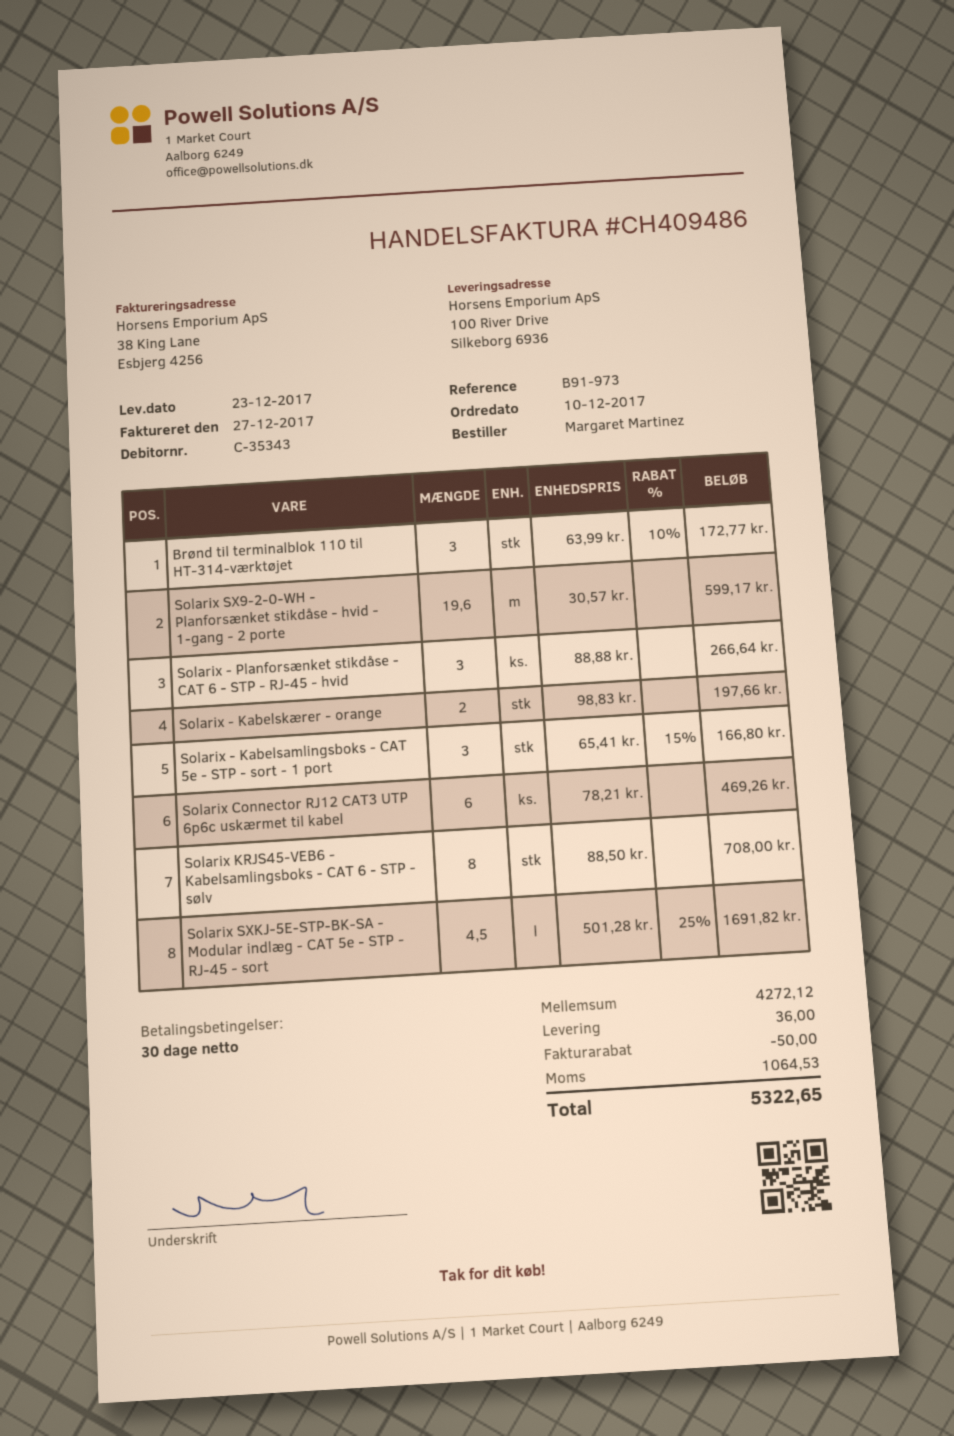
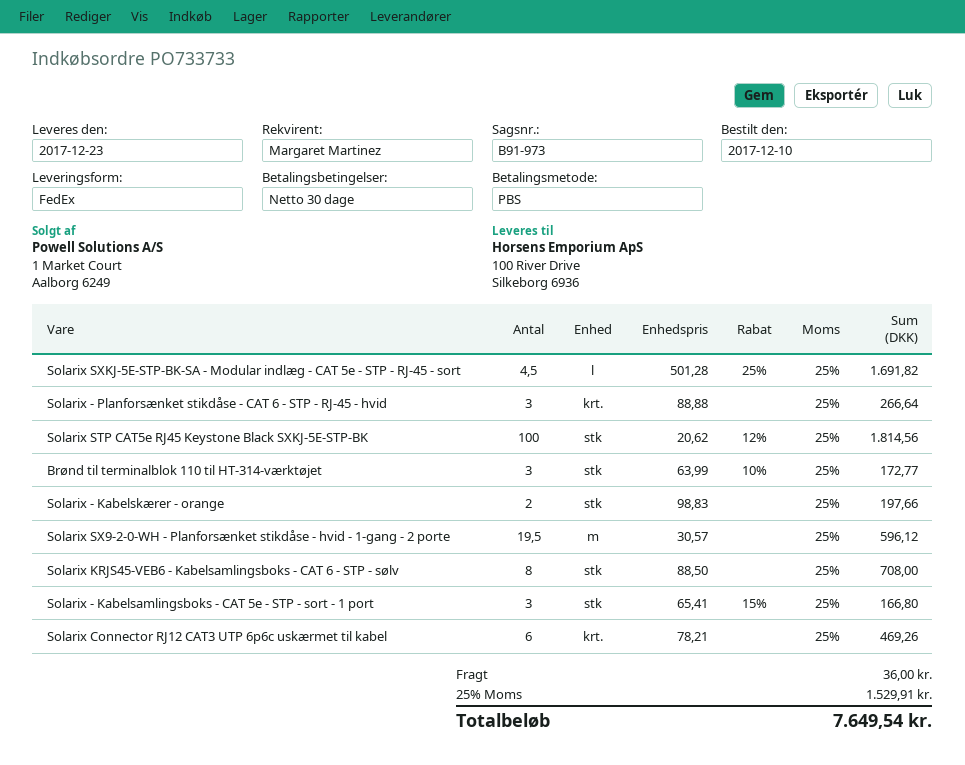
Solarix SX9-2-0-WH - Planforsænket stikdåse - hvid - 1-gang - 2 porte: 19.6 x 30.57 = 599.17 -> 19.5 x 30.57 = 596.12
Solarix STP CAT5e RJ45 Keystone Black SXKJ-5E-STP-BK: none -> 100 x 20.62 - 12% = 1814.56
discount: 50.00 -> none
tax: 1064.53 -> 1529.91
total: 5322.65 -> 7649.54

